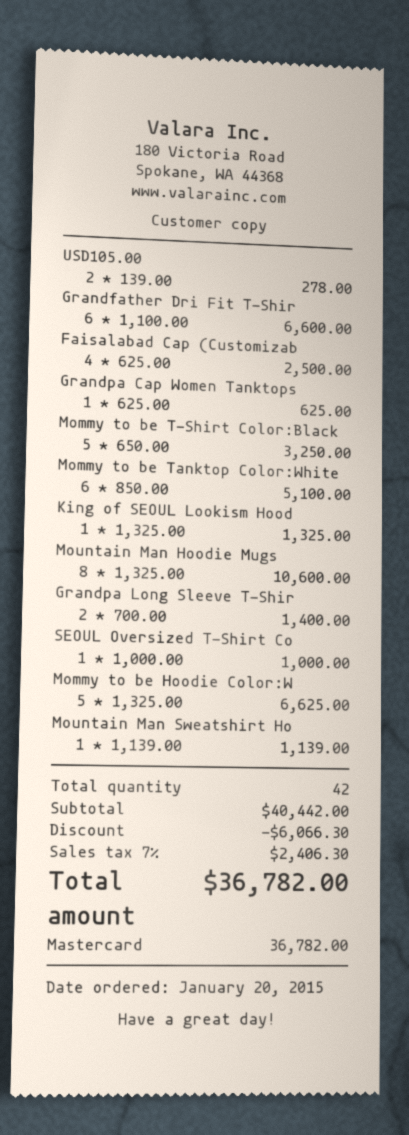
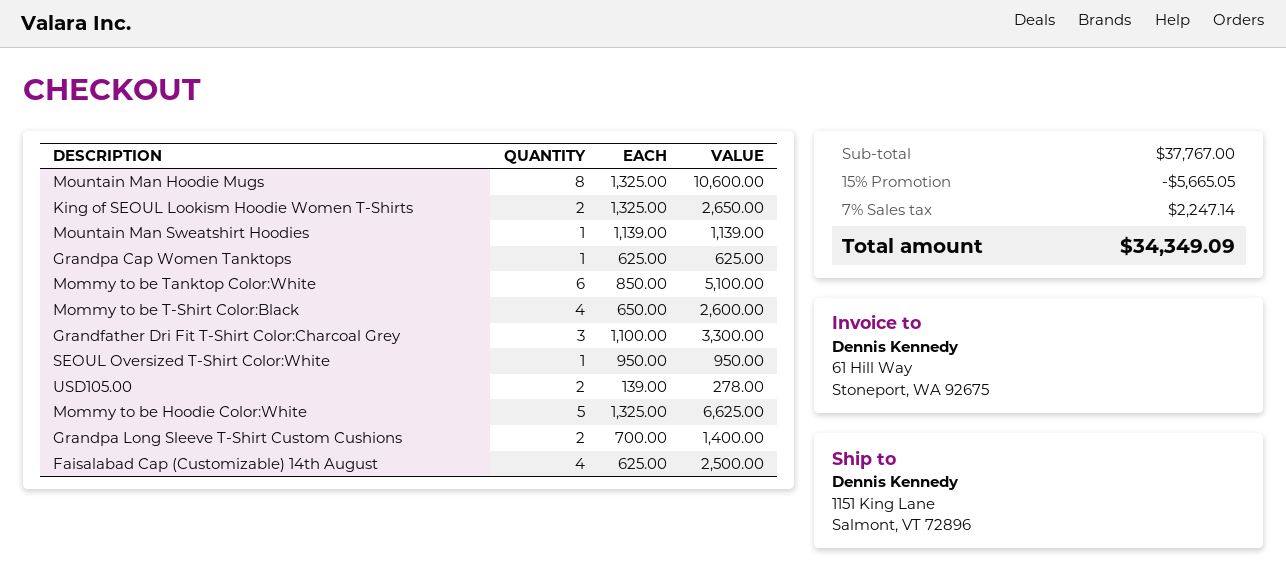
Grandfather Dri Fit T-Shir: 6 x 1100.00 = 6600.00 -> 3 x 1100.00 = 3300.00
Mommy to be T-Shirt Color:Black: 5 x 650.00 = 3250.00 -> 4 x 650.00 = 2600.00
King of SEOUL Lookism Hood: 1 x 1325.00 = 1325.00 -> 2 x 1325.00 = 2650.00
SEOUL Oversized T-Shirt Co: 1 x 1000.00 = 1000.00 -> 1 x 950.00 = 950.00
subtotal: 40442.00 -> 37767.00
discount: 6066.30 -> 5665.05
tax: 7% = 2406.30 -> 7% = 2247.14
total: 36782.00 -> 34349.09

